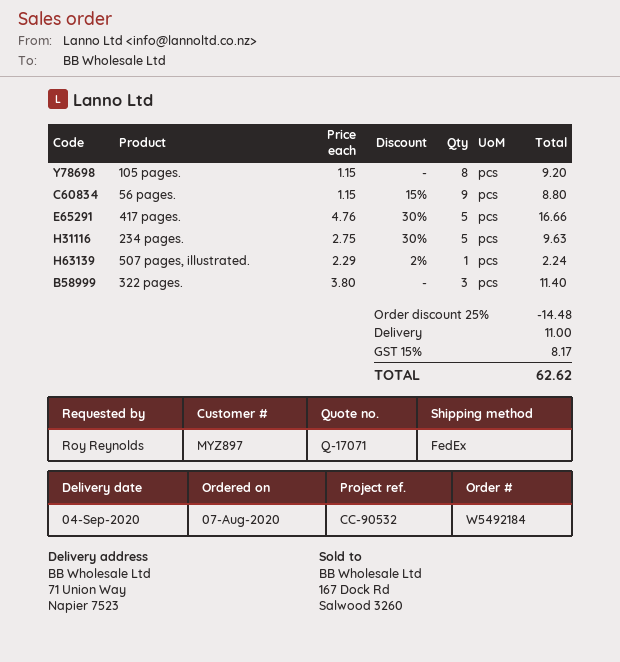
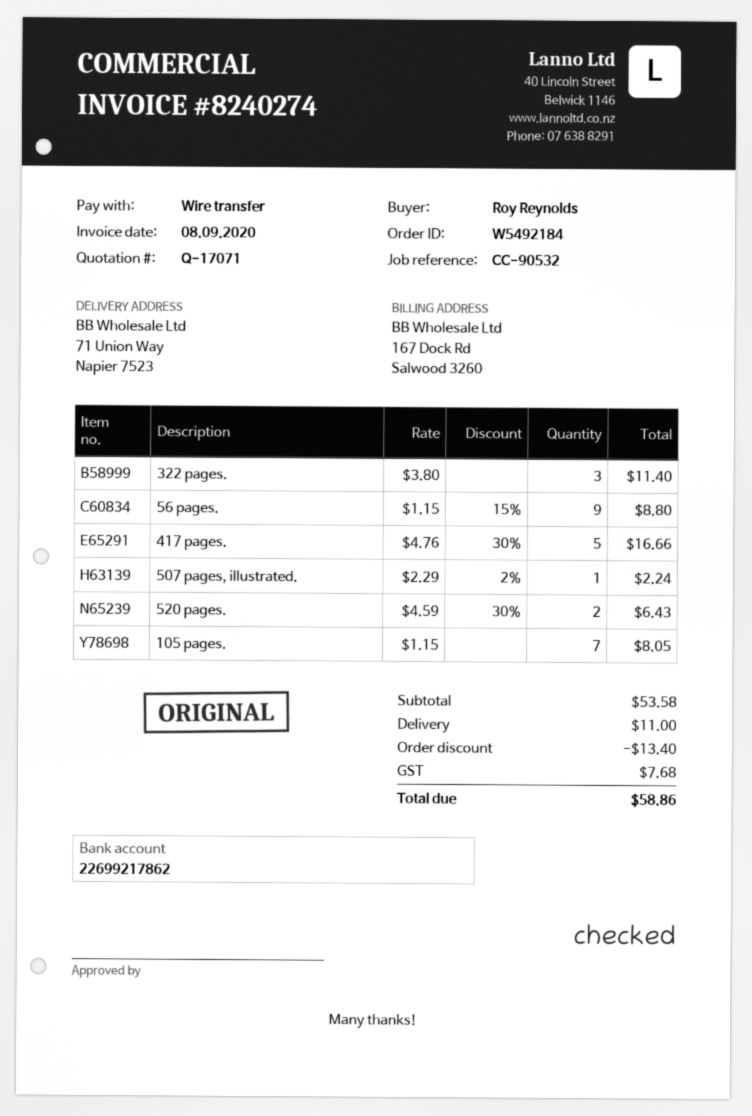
105 pages.: 8 x 1.15 = 9.20 -> 7 x 1.15 = 8.05
234 pages.: 5 x 2.75 - 30% = 9.63 -> none
520 pages.: none -> 2 x 4.59 - 30% = 6.43
discount: 14.48 -> 13.40
tax: 8.17 -> 7.68
total: 62.62 -> 58.86

